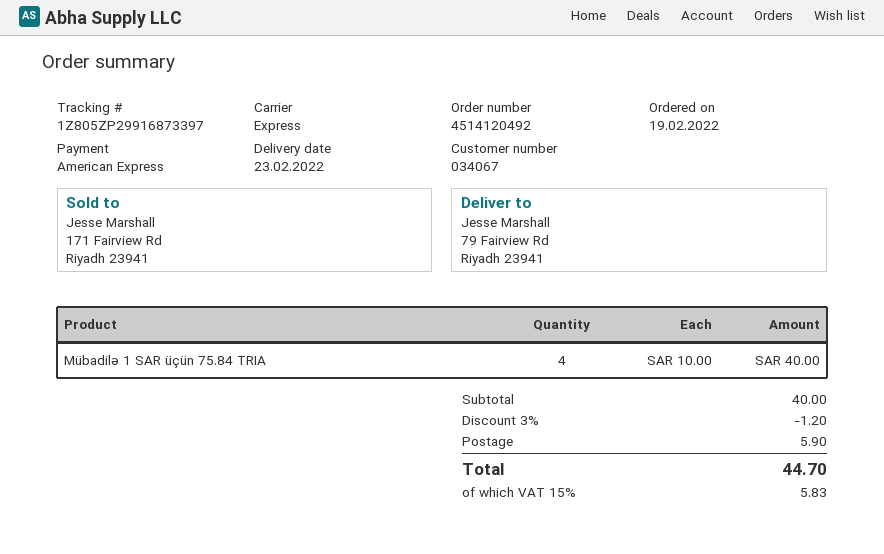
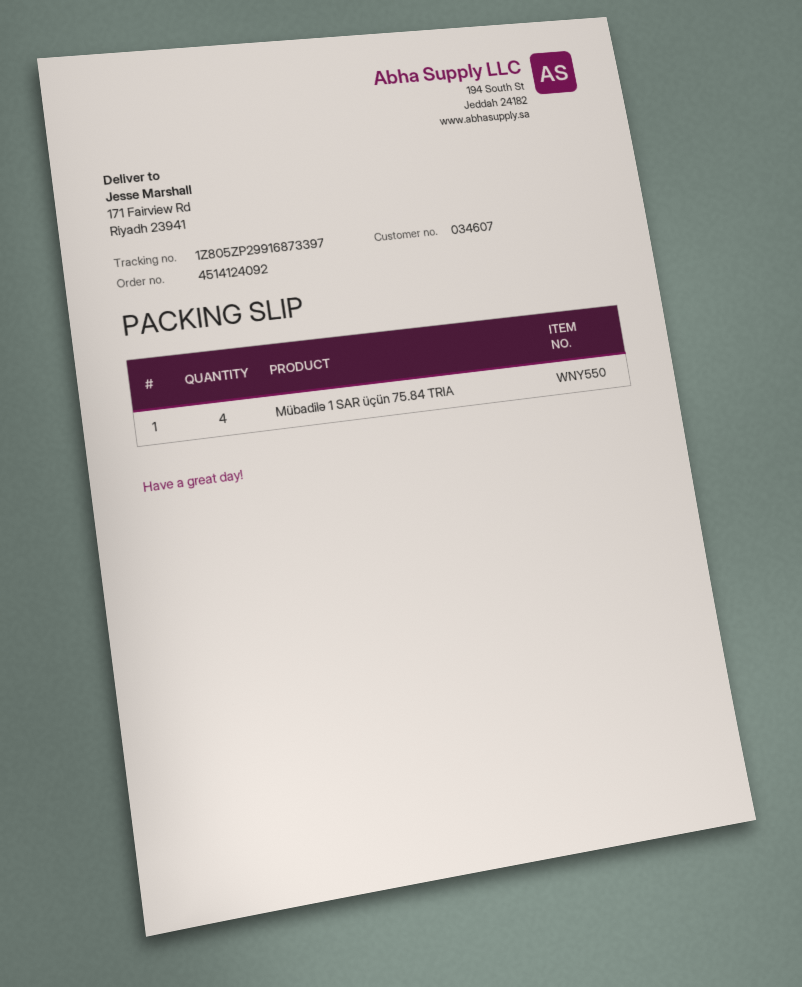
order number: 4514120492 -> 4514124092
customer number: 034067 -> 034607
ship to: 79 Fairview Rd, Riyadh 23941 -> 171 Fairview Rd, Riyadh 23941

